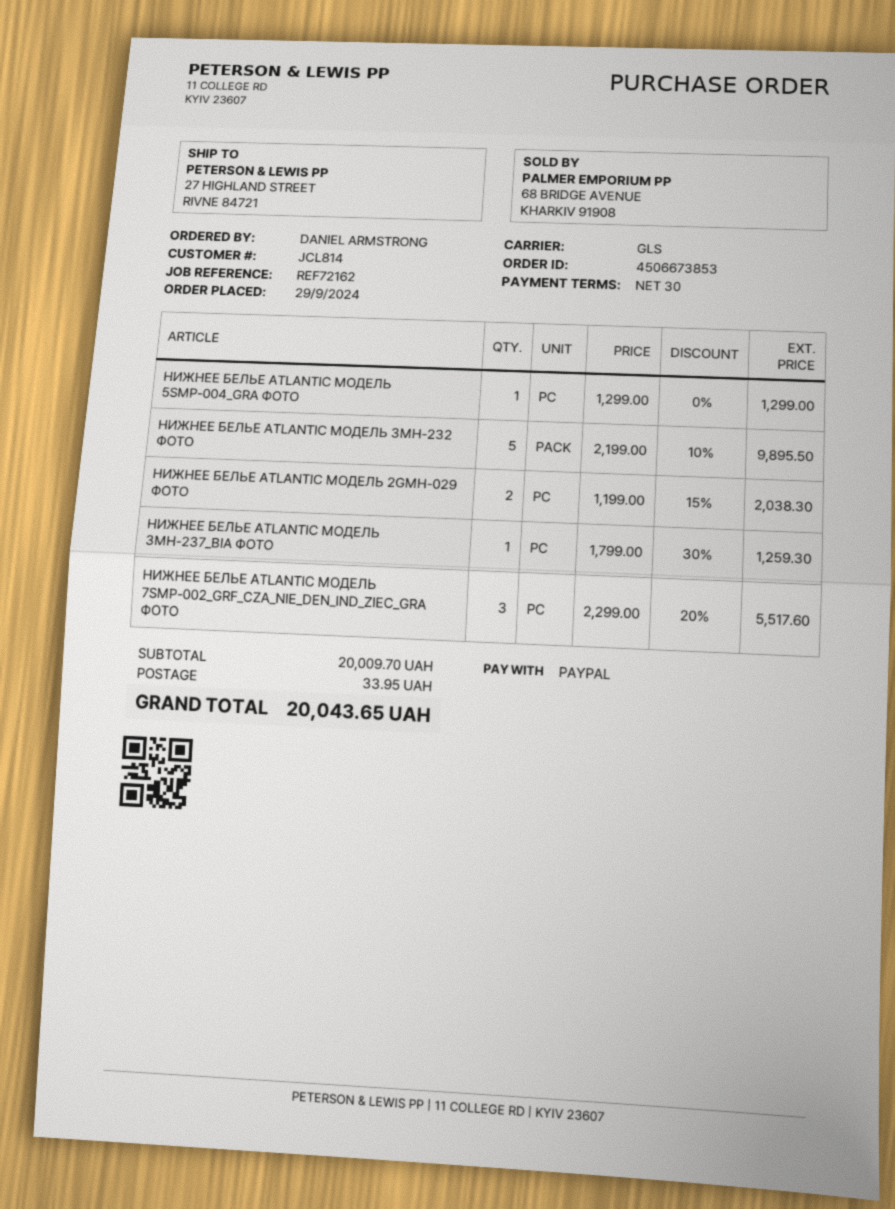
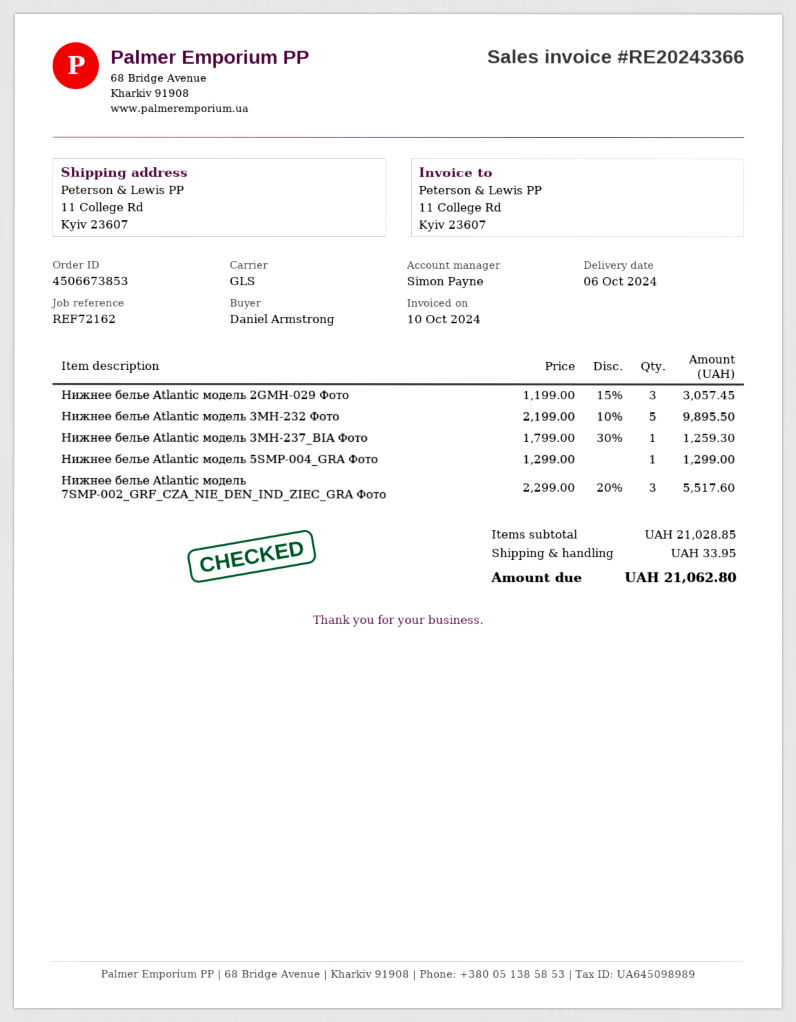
ship to: 27 HIGHLAND STREET, RIVNE 84721 -> 11 College Rd, Kyiv 23607
НИЖНЕЕ БЕЛЬЕ ATLANTIC МОДЕЛЬ 2GMH-029 ФОТО: 2 x 1199.00 - 15% = 2038.30 -> 3 x 1199.00 - 15% = 3057.45
subtotal: 20009.70 -> 21028.85
total: 20043.65 -> 21062.80

